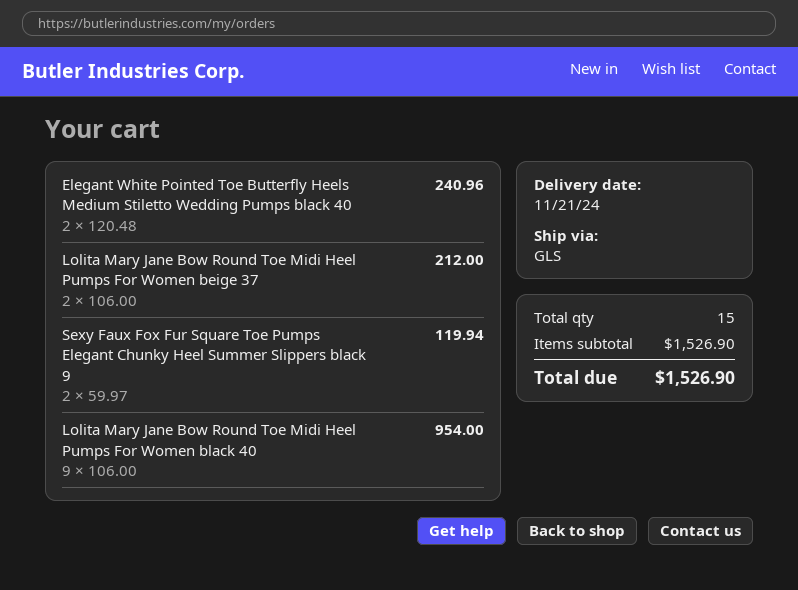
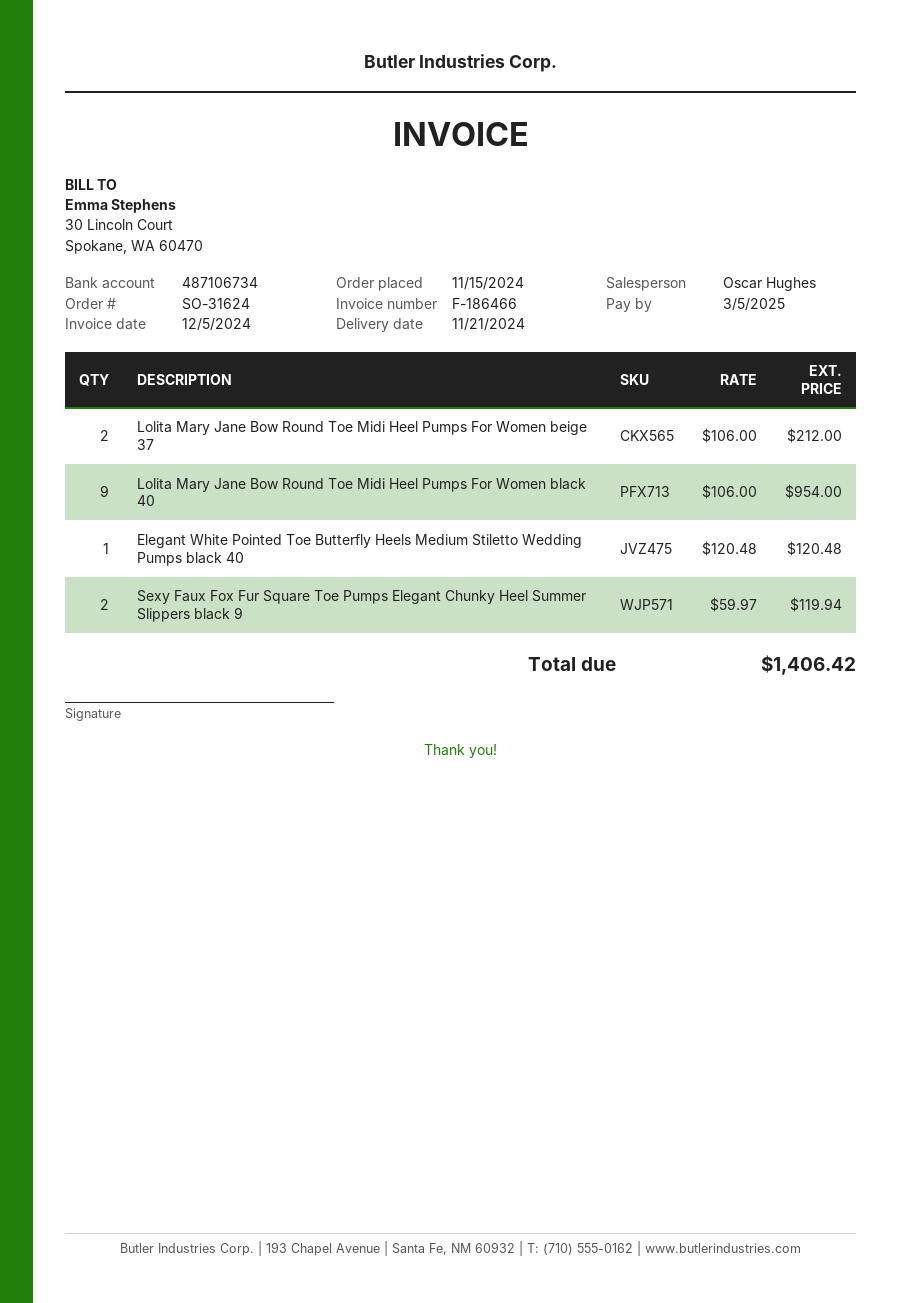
Elegant White Pointed Toe Butterfly Heels Medium Stiletto Wedding Pumps black 40: 2 x 120.48 = 240.96 -> 1 x 120.48 = 120.48
total: 1526.90 -> 1406.42

